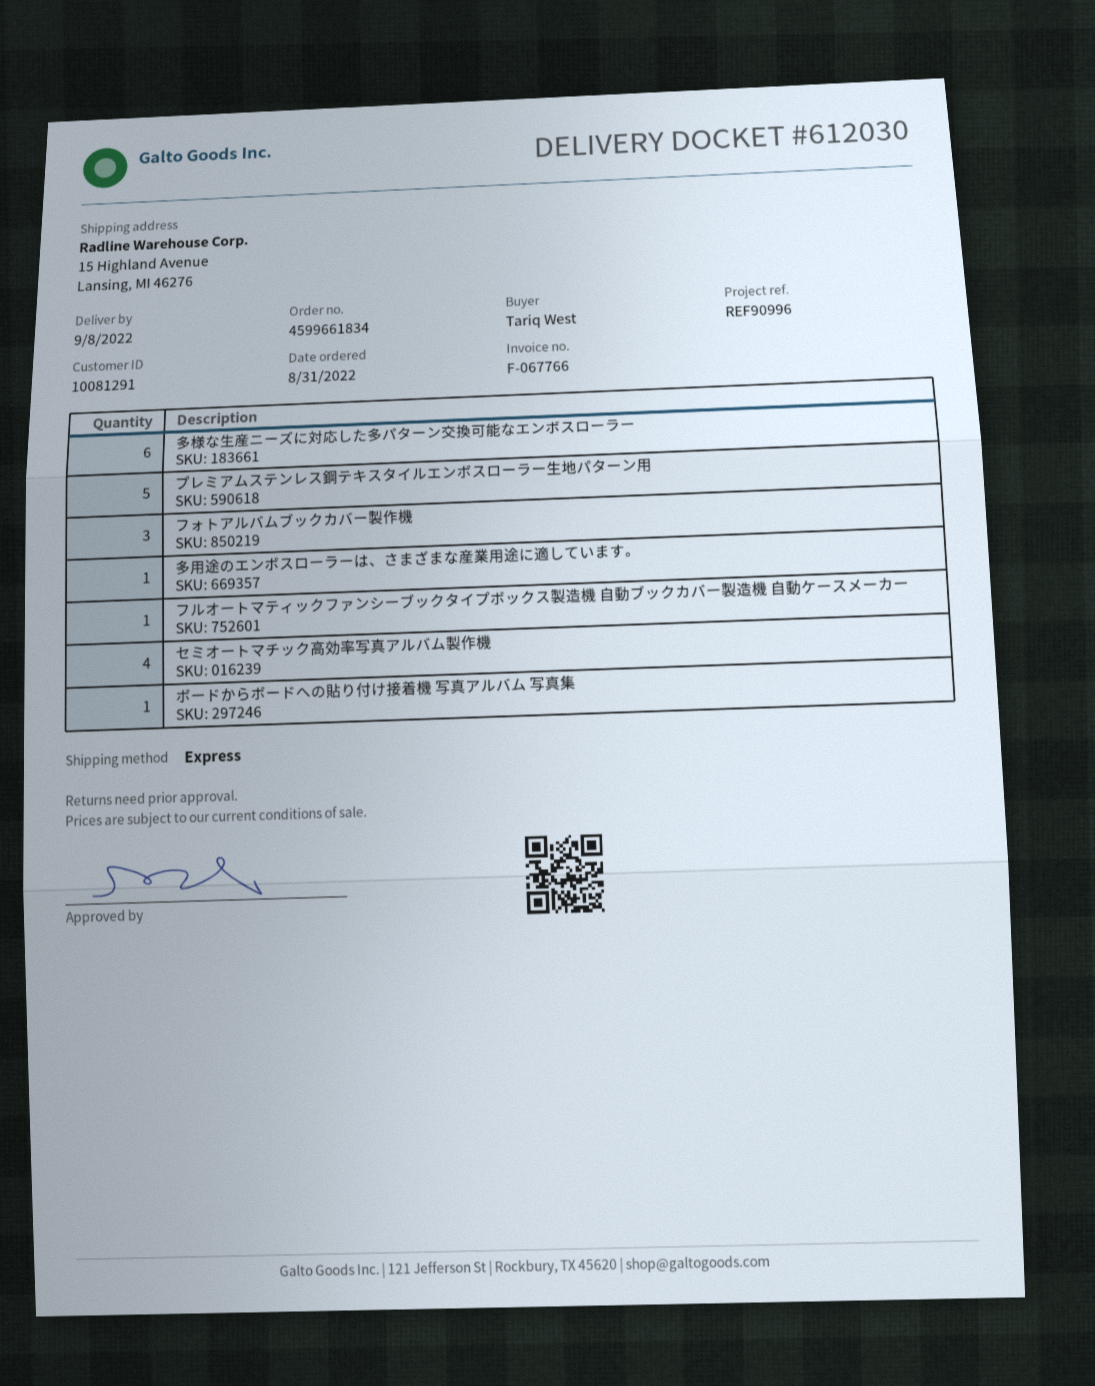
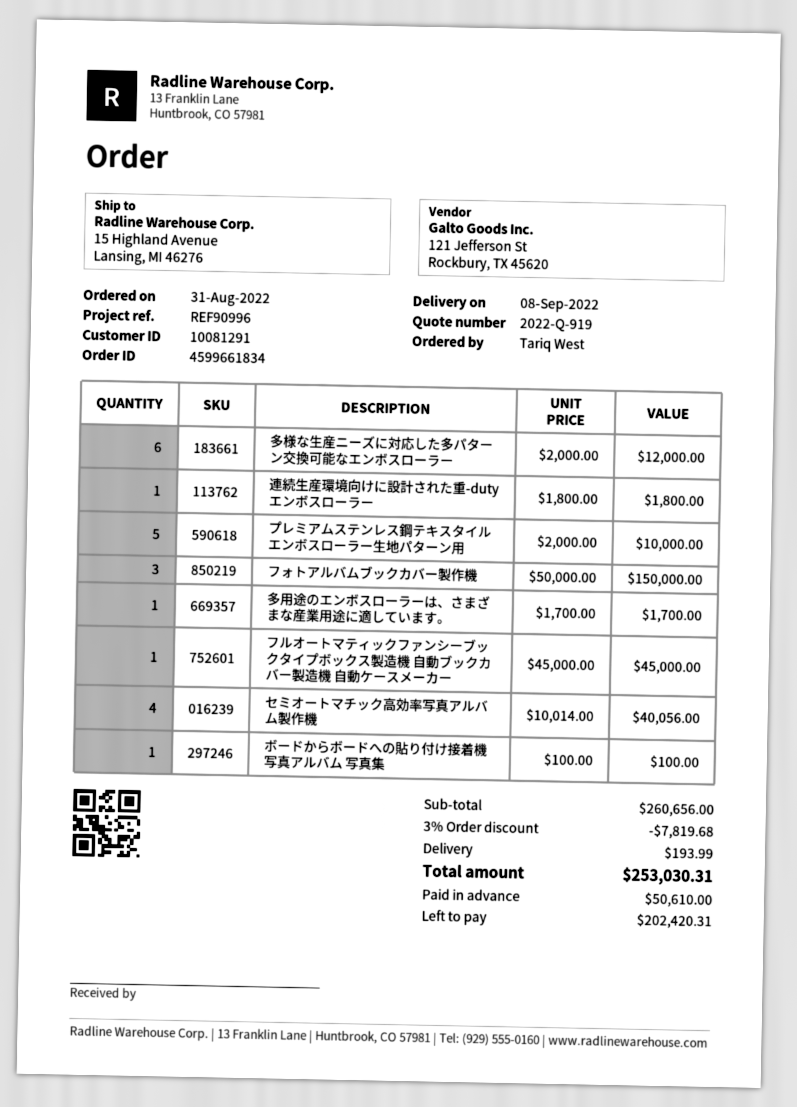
連続生産環境向けに設計された重-dutyエンボスローラー: none -> 1

